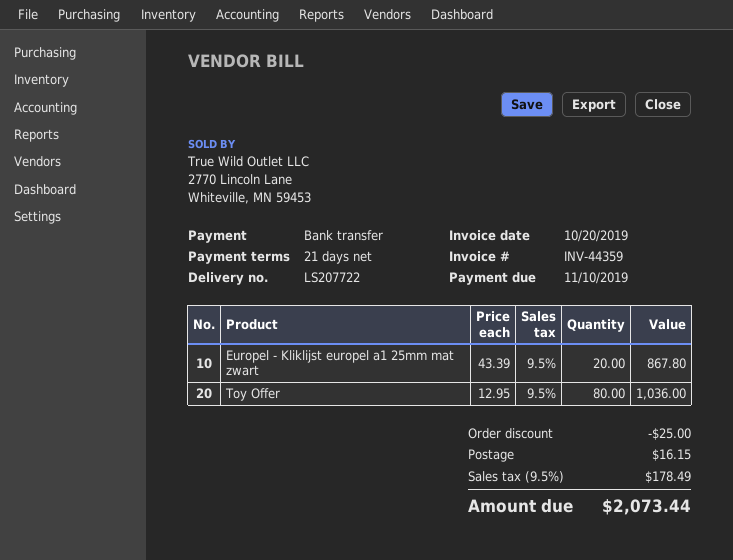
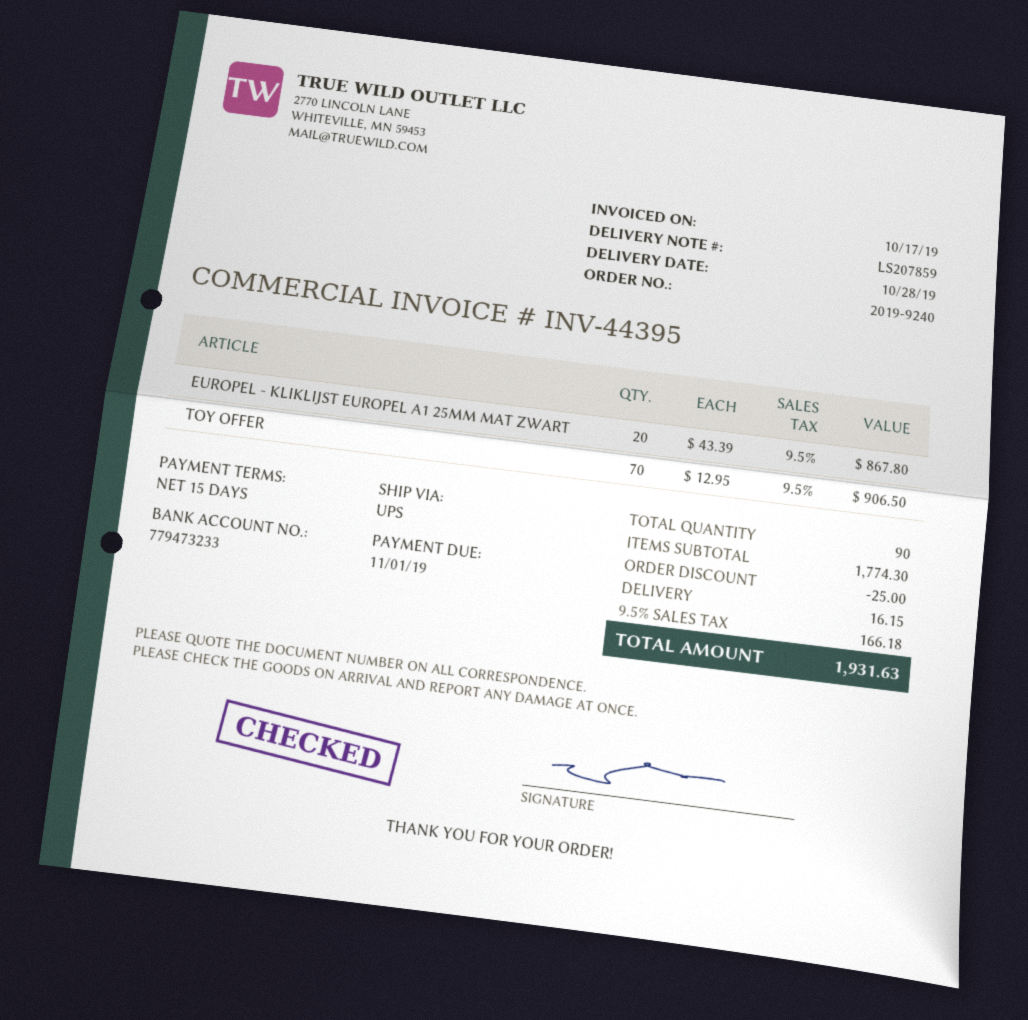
delivery note number: LS207722 -> LS207859
invoice number: INV-44359 -> INV-44395
invoice date: 2019-10-20 -> 2019-10-17
payment terms: 21 days -> 15 days
due date: 2019-11-10 -> 2019-11-01
Toy Offer: 80 x 12.95 = 1036.00 -> 70 x 12.95 = 906.50
tax: 9.5% = 178.49 -> 9.5% = 166.18
total: 2073.44 -> 1931.63

